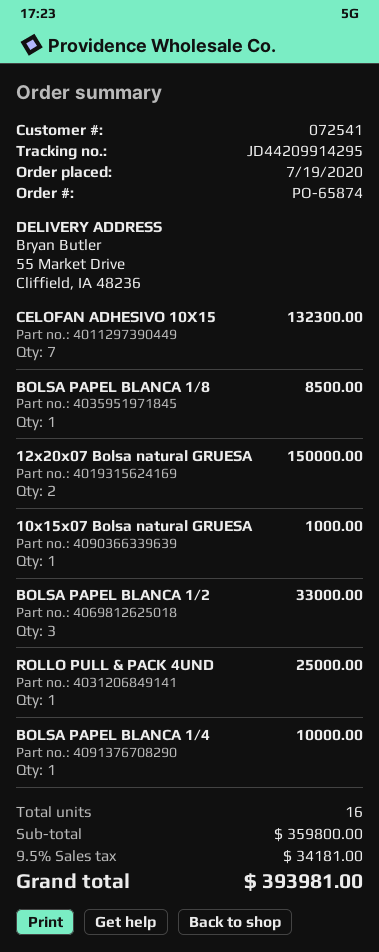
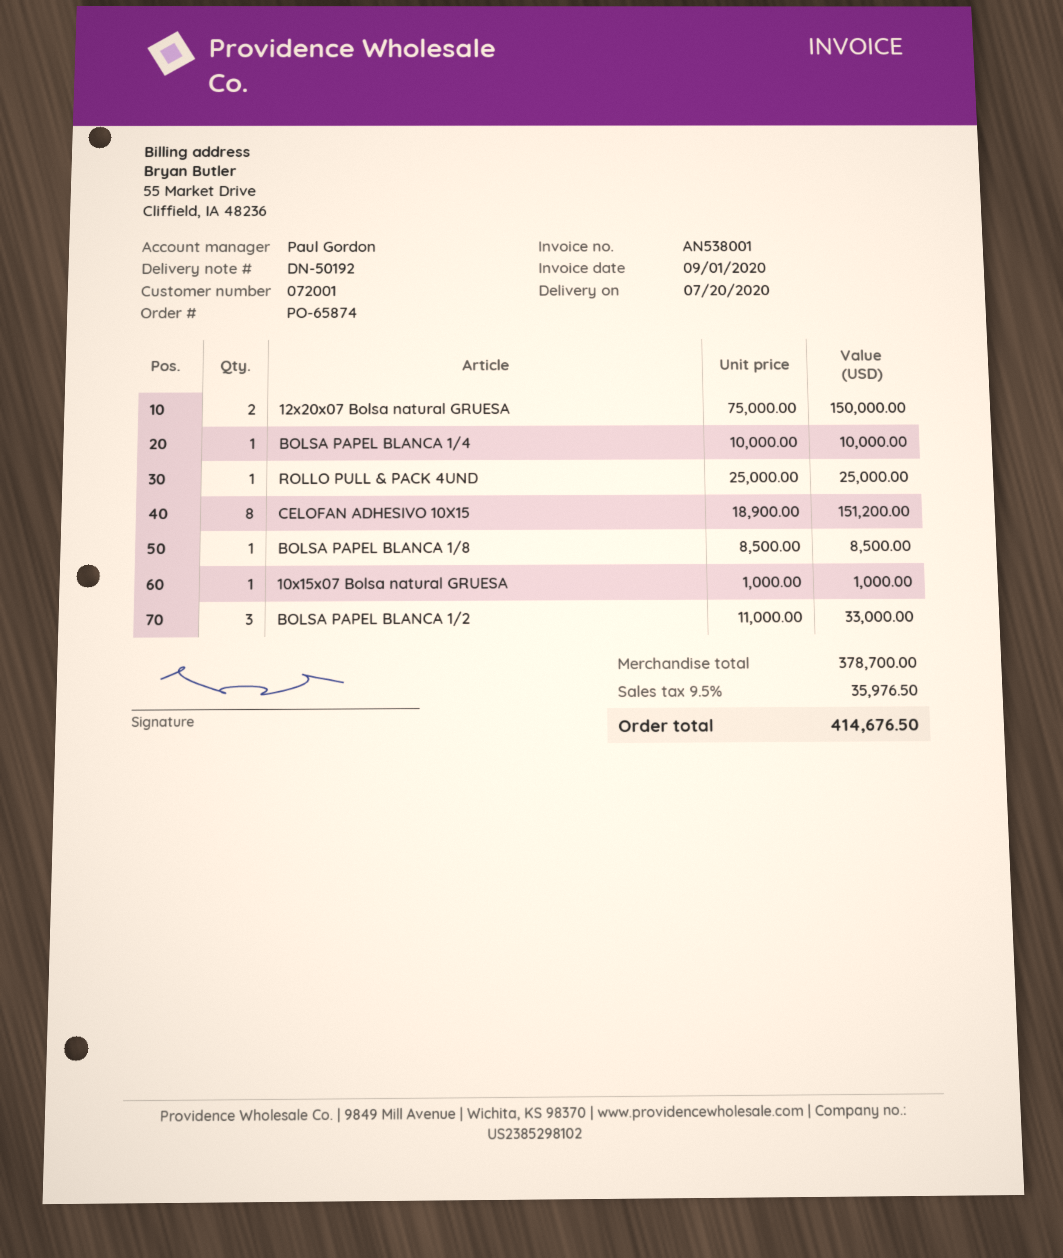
customer number: 072541 -> 072001
CELOFAN ADHESIVO 10X15: 7 for 132300.00 -> 8 for 151200.00
subtotal: 359800.00 -> 378700.00
tax: 9.5% = 34181.00 -> 9.5% = 35976.50
total: 393981.00 -> 414676.50

